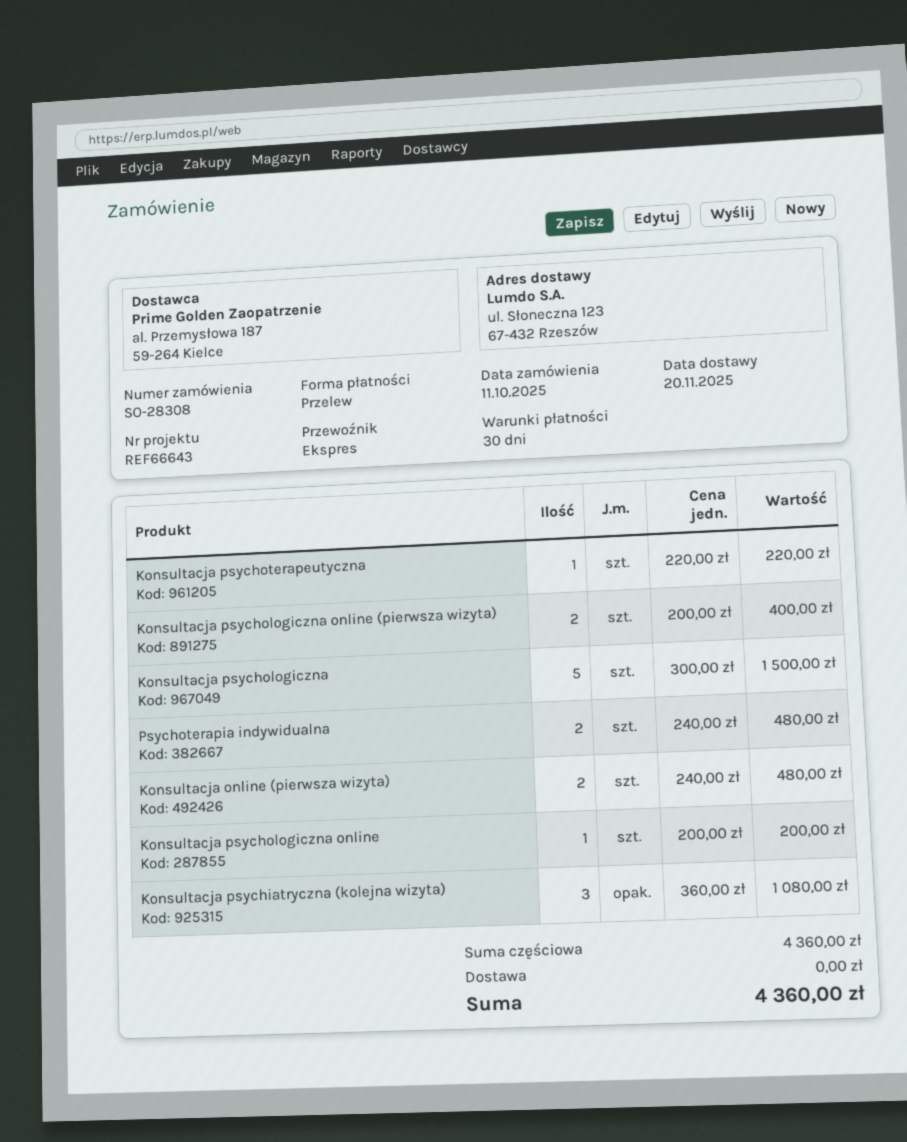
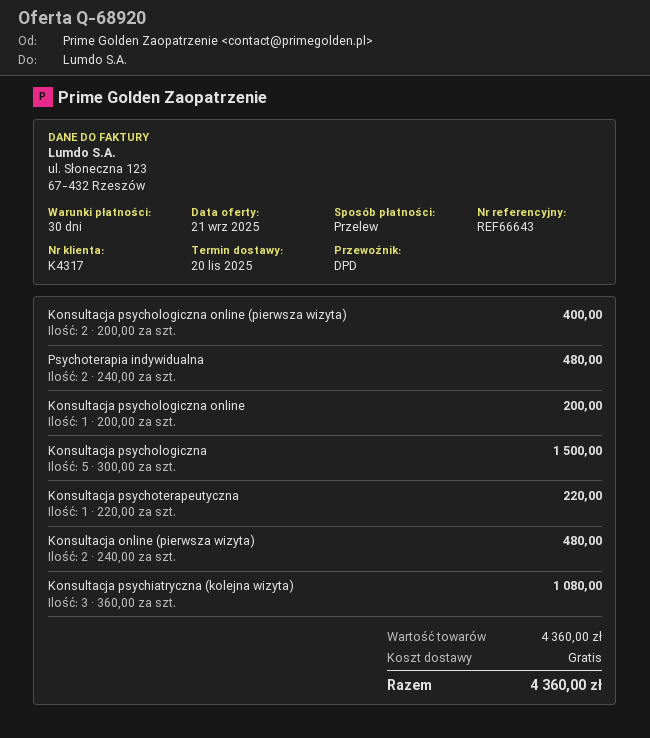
shipping method: express -> DPD

